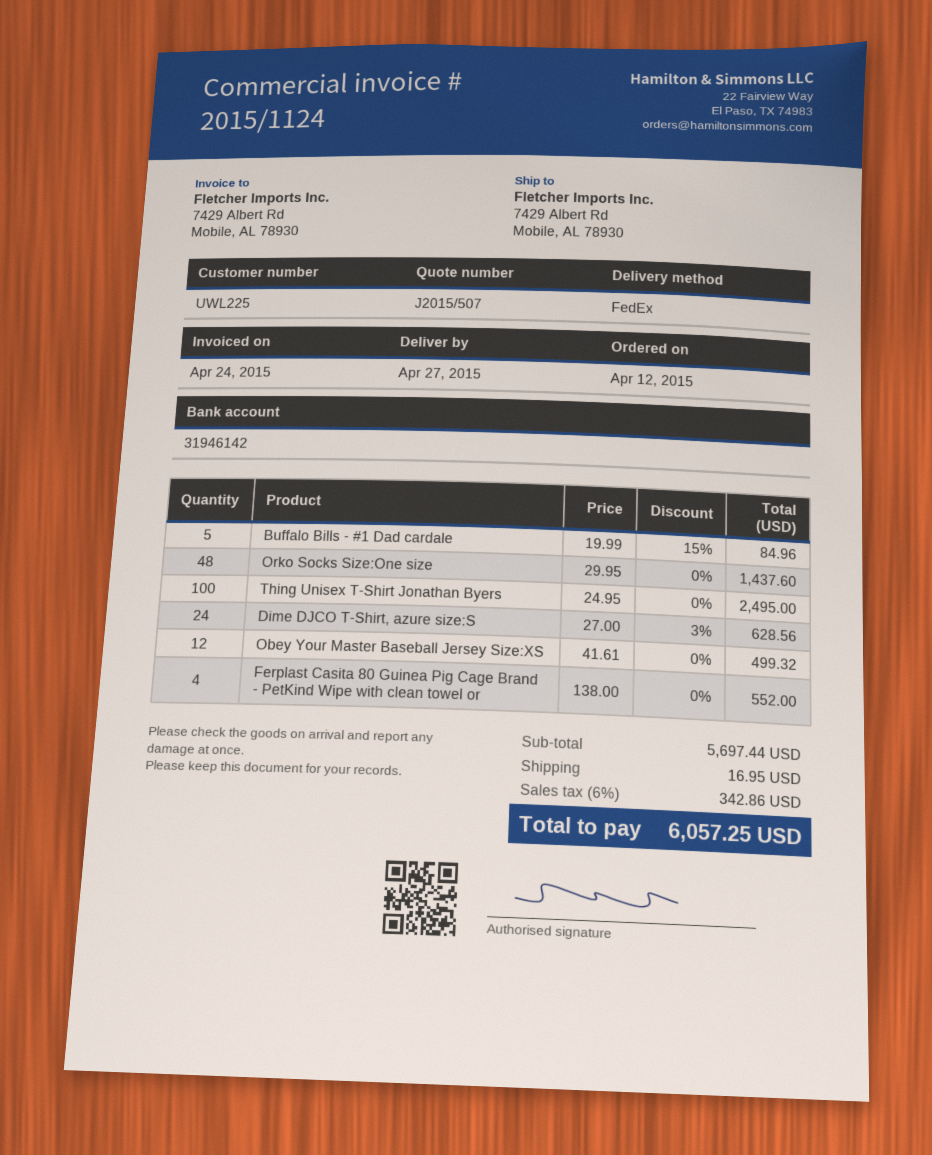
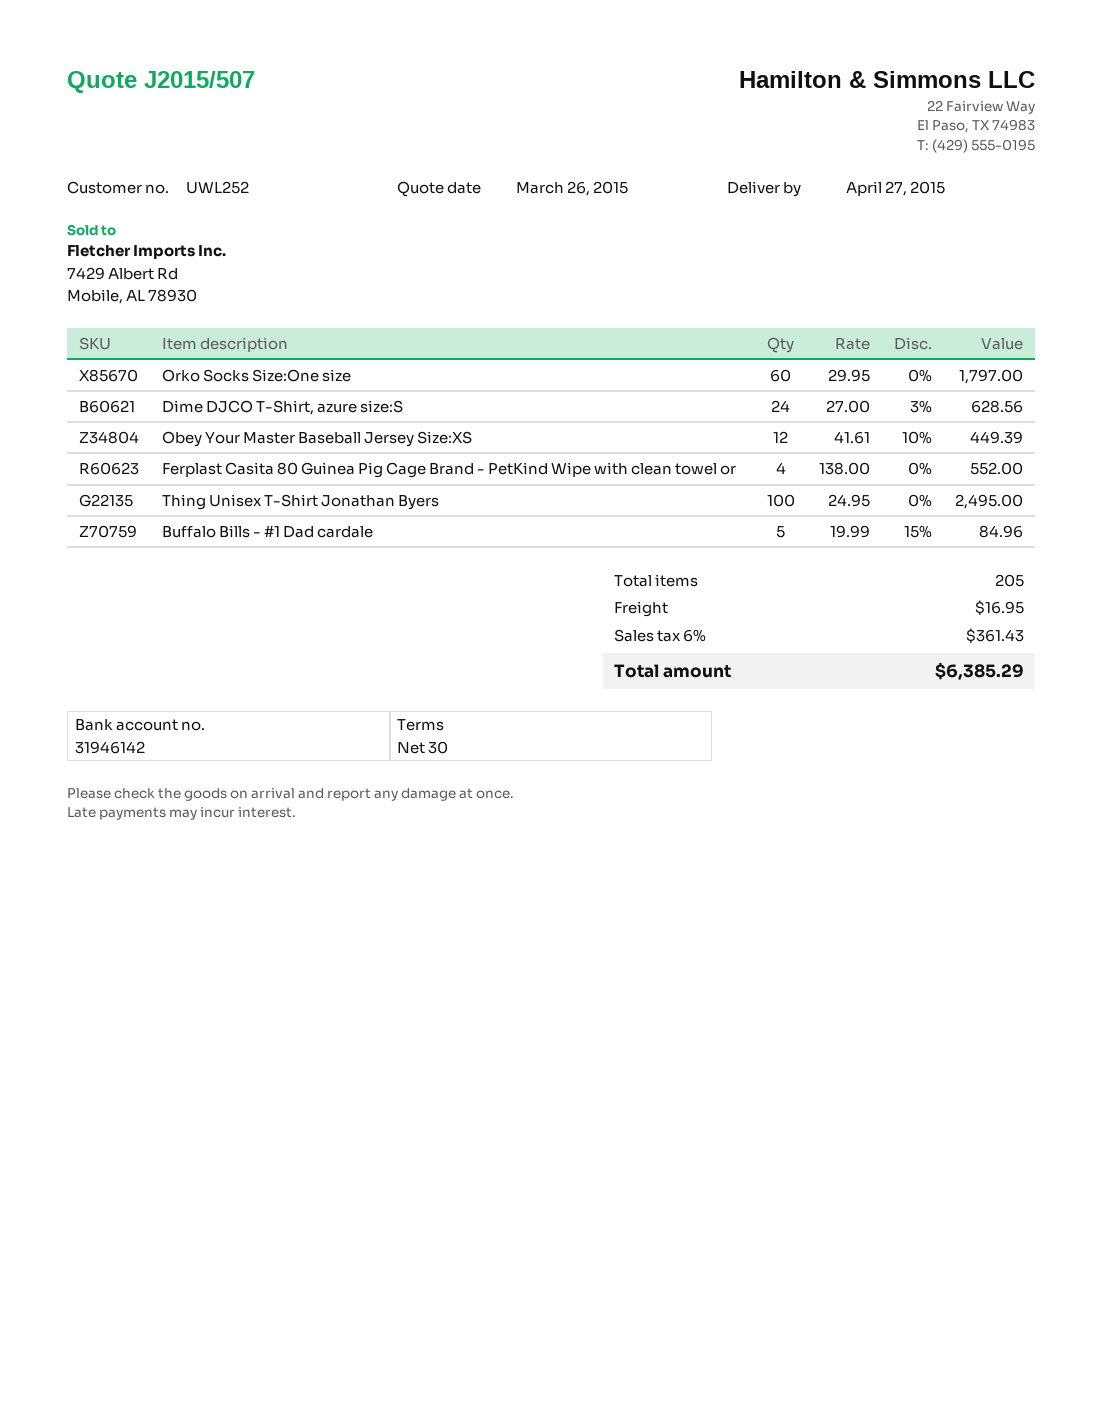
customer number: UWL225 -> UWL252
Orko Socks Size:One size: 48 x 29.95 = 1437.60 -> 60 x 29.95 = 1797.00
Obey Your Master Baseball Jersey Size:XS: 12 x 41.61 = 499.32 -> 12 x 41.61 - 10% = 449.39
tax: 6% = 342.86 -> 6% = 361.43
total: 6057.25 -> 6385.29

